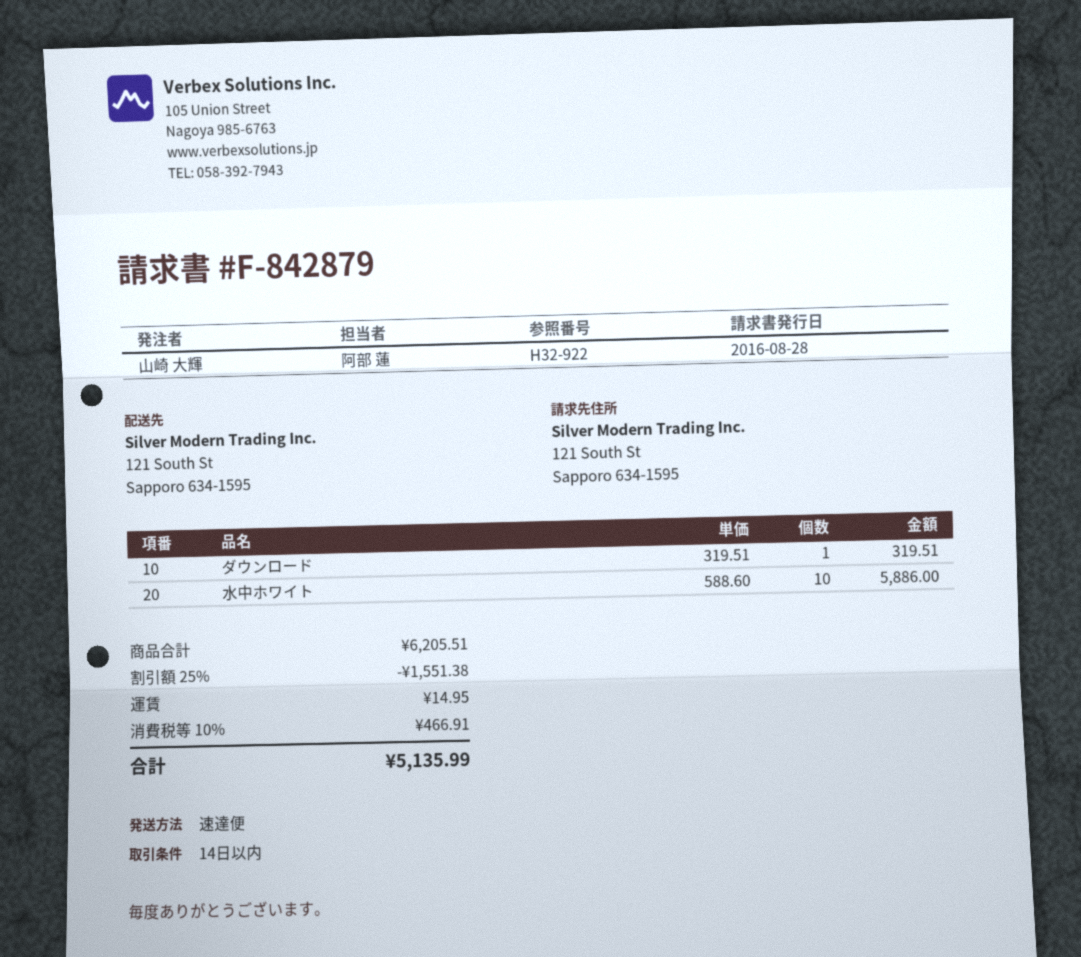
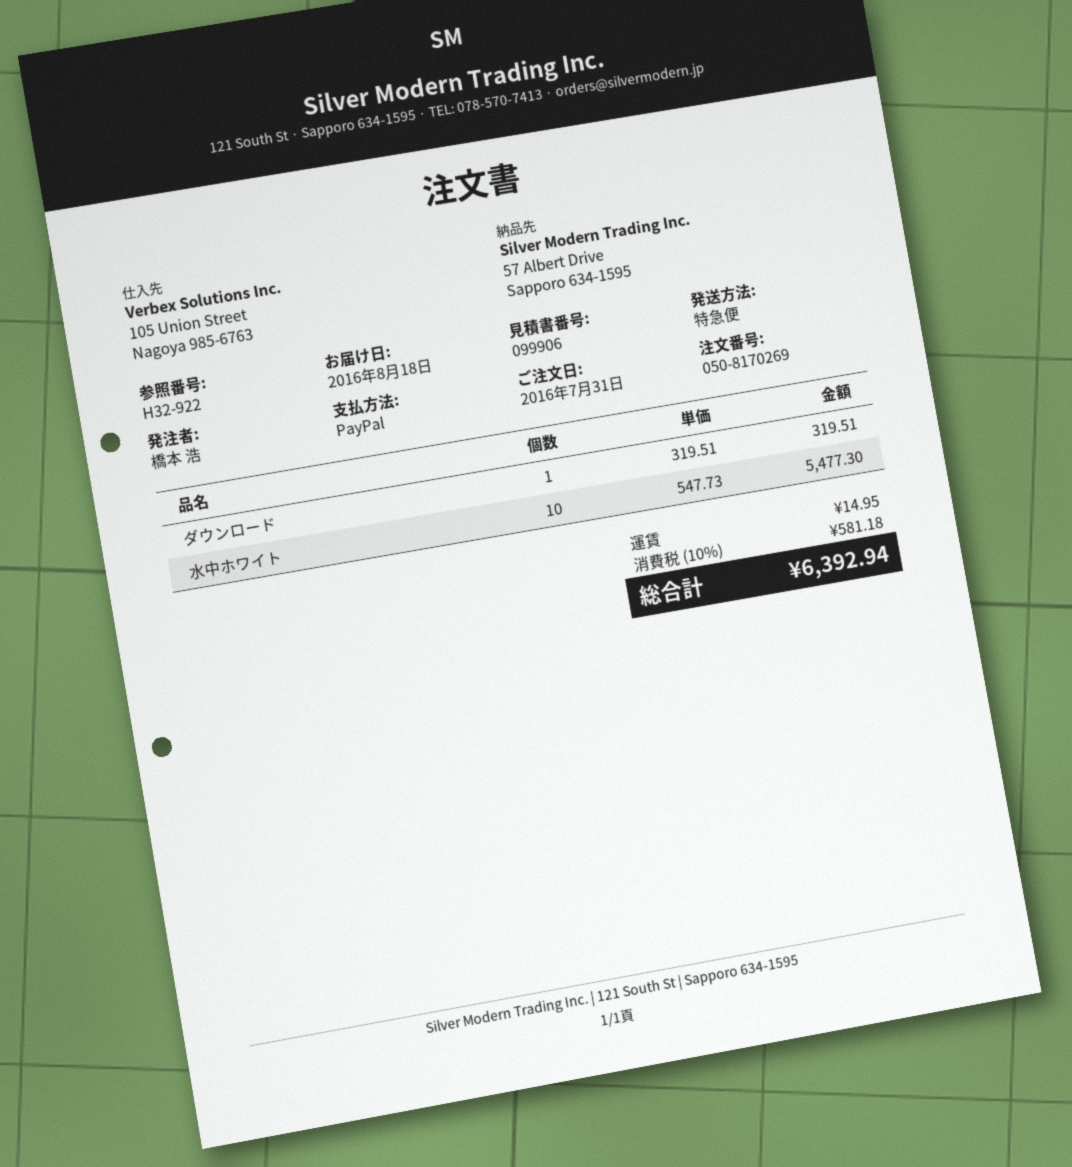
ordered by: 山崎 大輝 -> 橋本 浩
ship to: 121 South St, Sapporo 634-1595 -> 57 Albert Drive, Sapporo 634-1595
水中ホワイト: 10 x 588.60 = 5886.00 -> 10 x 547.73 = 5477.30
discount: 25% = 1551.38 -> none
tax: 10% = 466.91 -> 10% = 581.18
total: 5135.99 -> 6392.94

